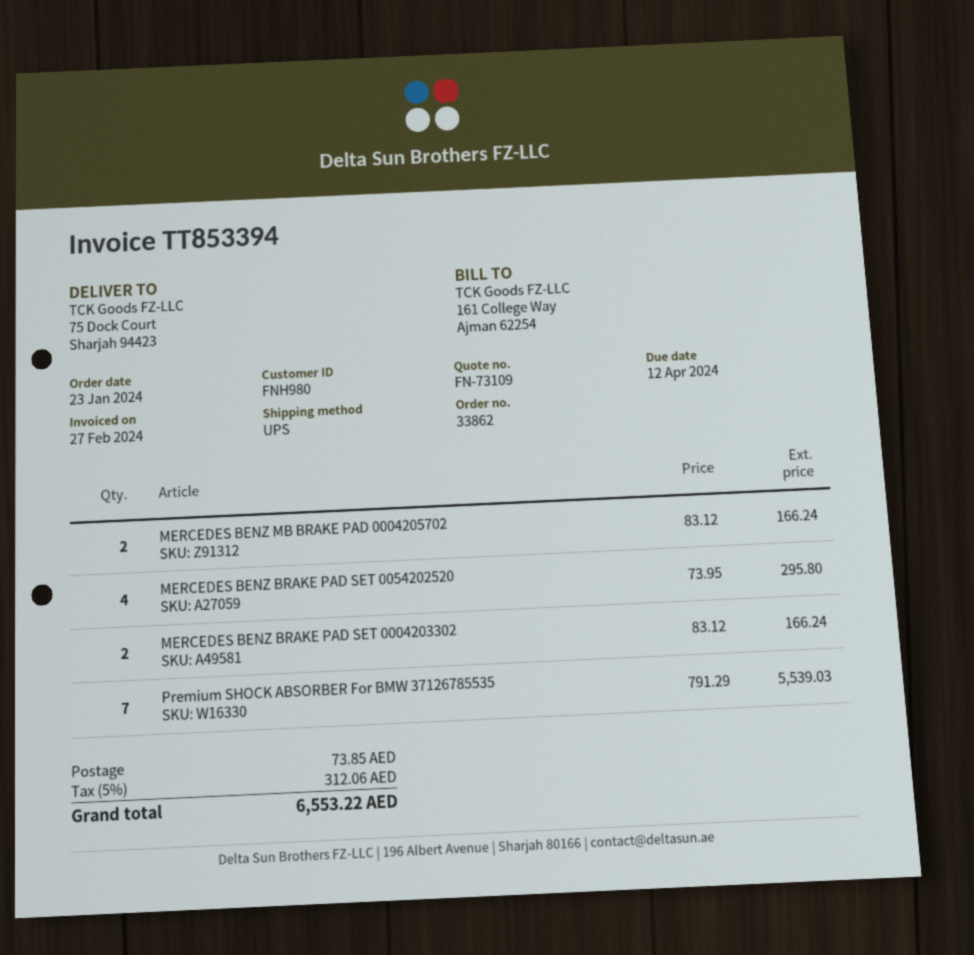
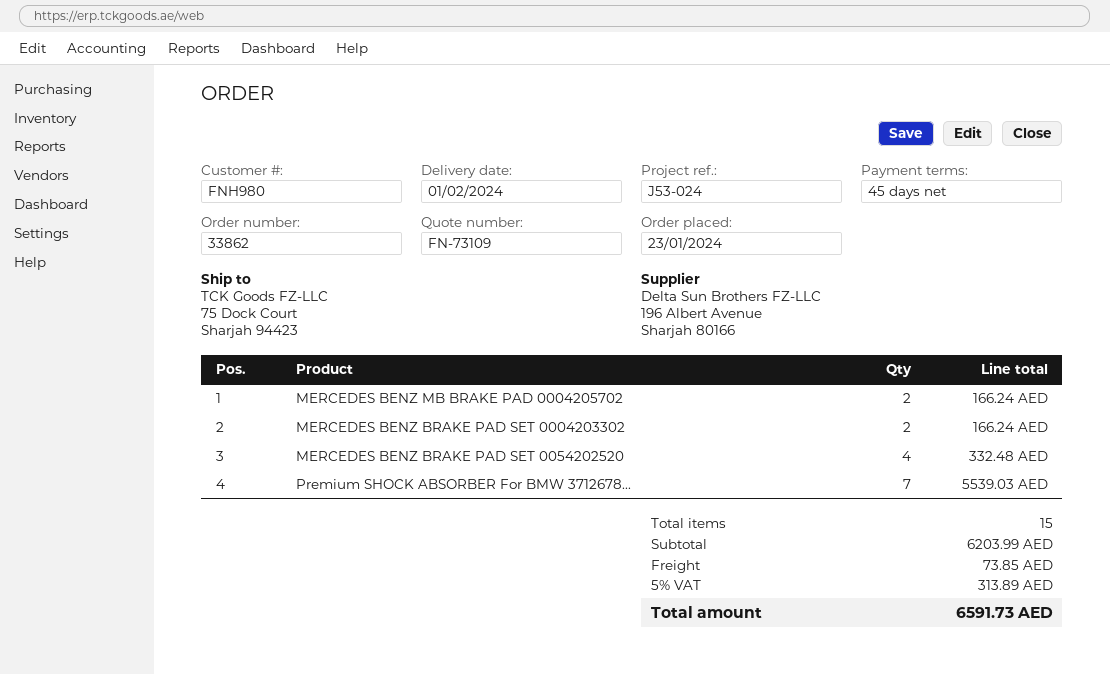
MERCEDES BENZ BRAKE PAD SET 0054202520: 4 for 295.80 -> 4 for 332.48
tax: 5% = 312.06 -> 5% = 313.89
total: 6553.22 -> 6591.73

